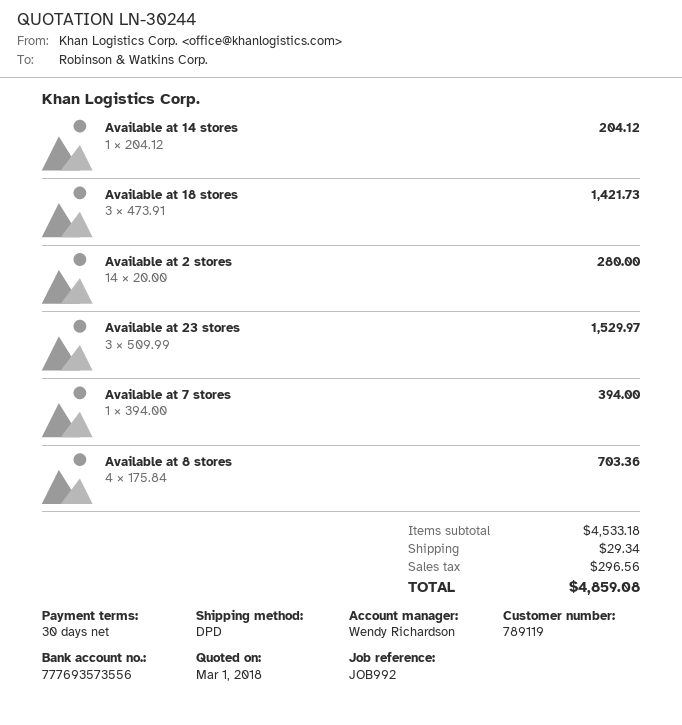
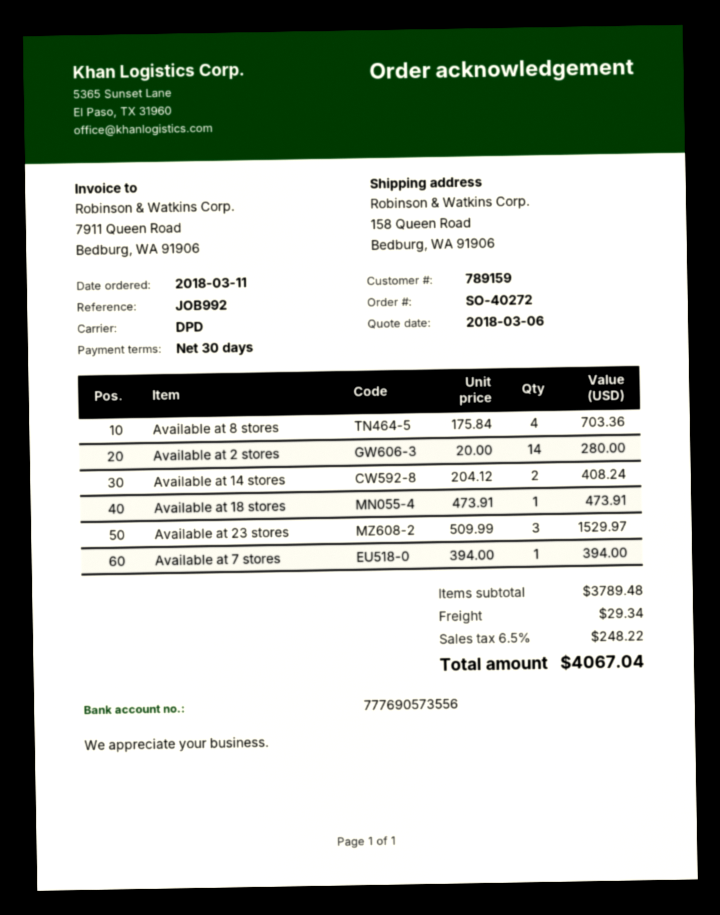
quote date: 2018-03-01 -> 2018-03-06
customer number: 789119 -> 789159
bank account: 777693573556 -> 777690573556
Available at 14 stores: 1 x 204.12 = 204.12 -> 2 x 204.12 = 408.24
Available at 18 stores: 3 x 473.91 = 1421.73 -> 1 x 473.91 = 473.91
subtotal: 4533.18 -> 3789.48
tax: 296.56 -> 248.22
total: 4859.08 -> 4067.04

